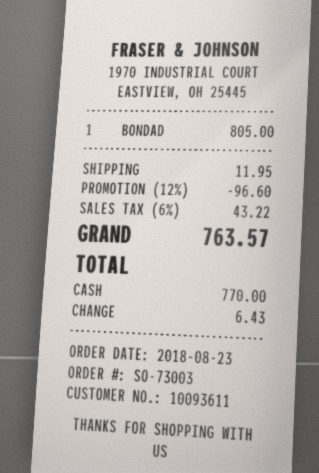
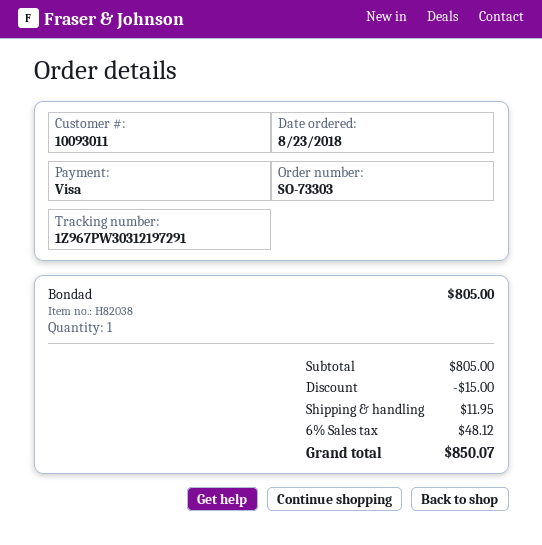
order number: SO-73003 -> SO-73303
customer number: 10093611 -> 10093011
payment method: cash -> Visa
discount: 96.60 -> 15.00
tax: 6% = 43.22 -> 6% = 48.12
total: 763.57 -> 850.07

